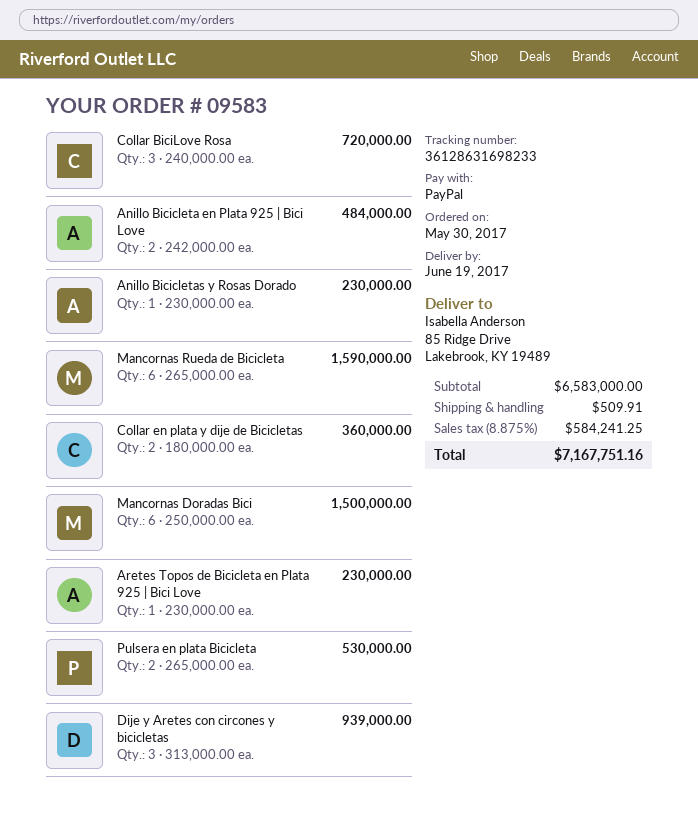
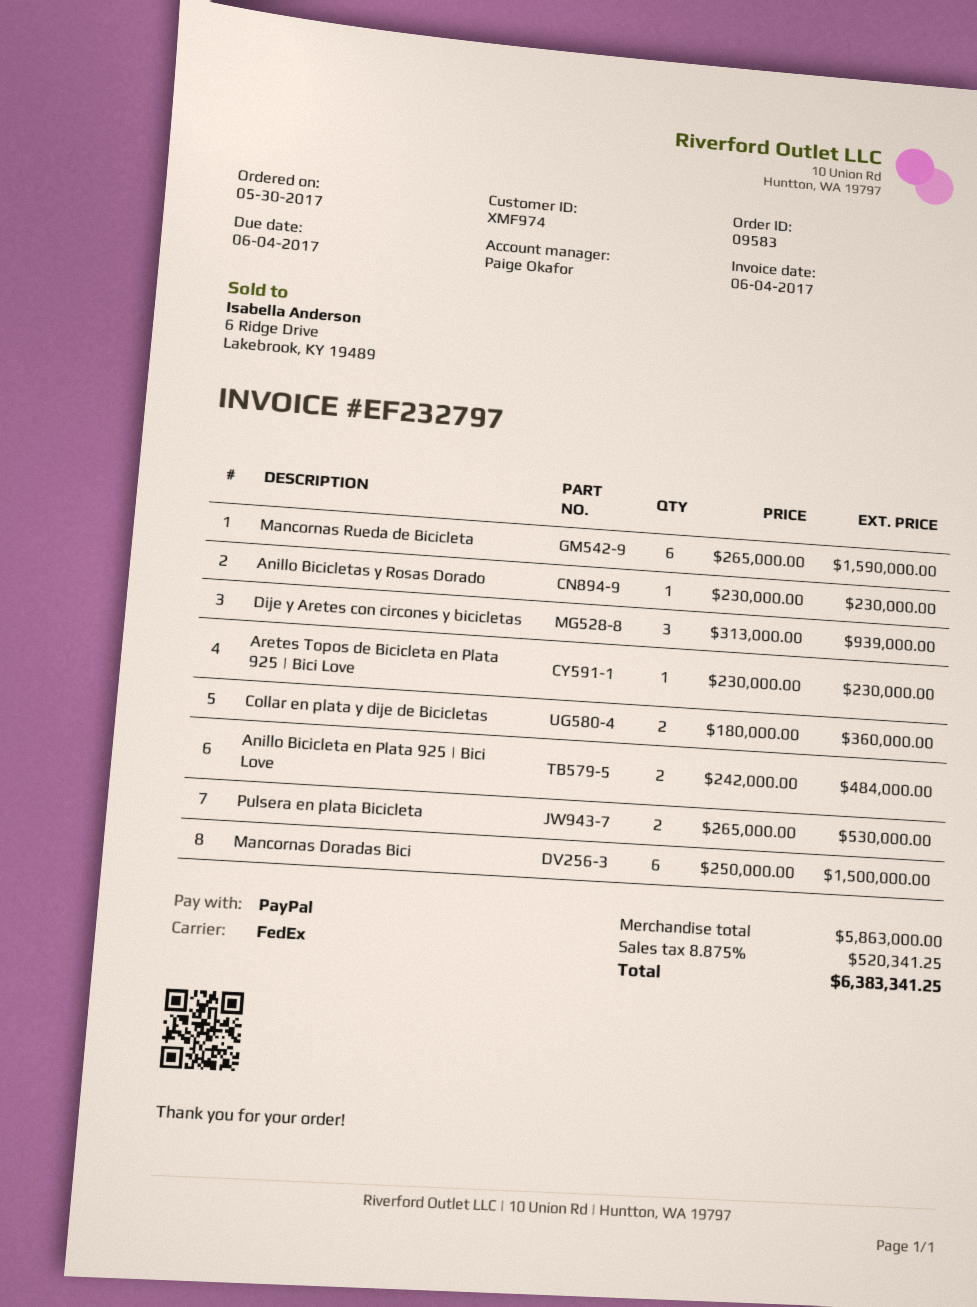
Collar BiciLove Rosa: 3 x 240000.00 = 720000.00 -> none
subtotal: 6583000.00 -> 5863000.00
shipping: 509.91 -> none
tax: 8.875% = 584241.25 -> 8.875% = 520341.25
total: 7167751.16 -> 6383341.25

